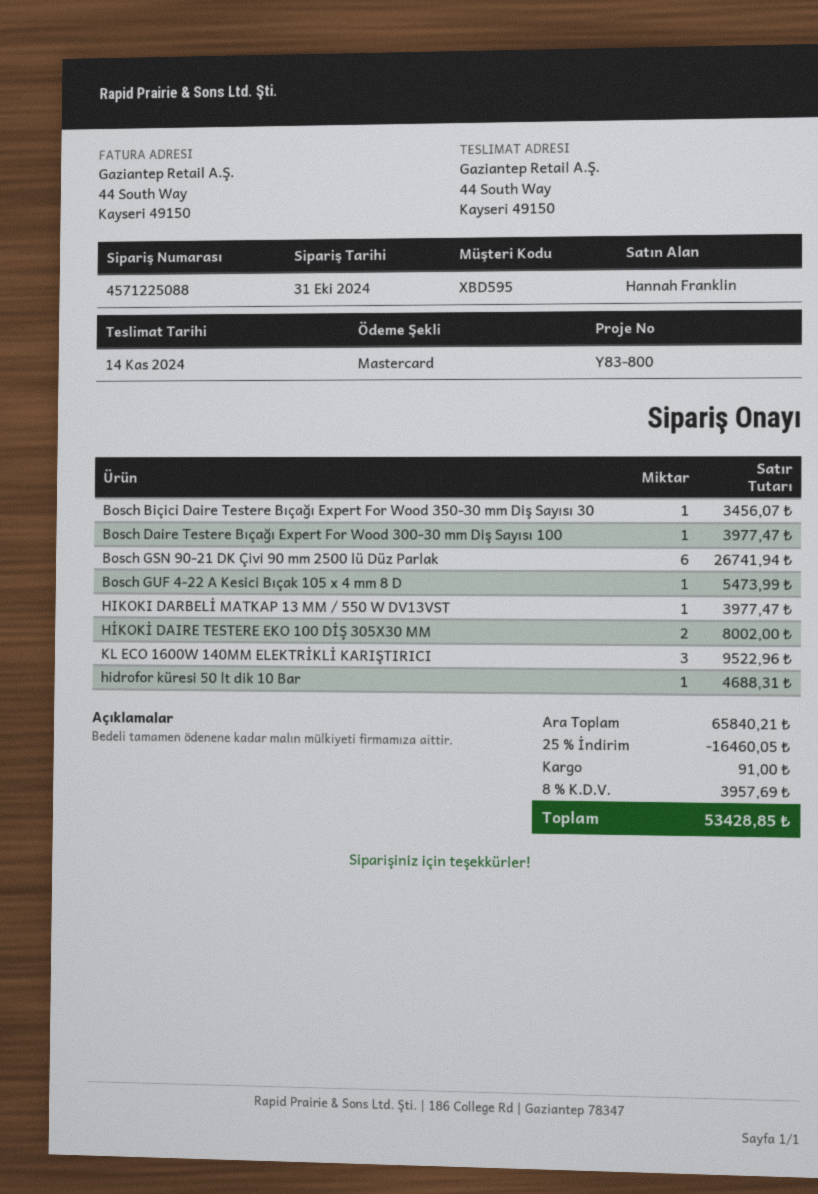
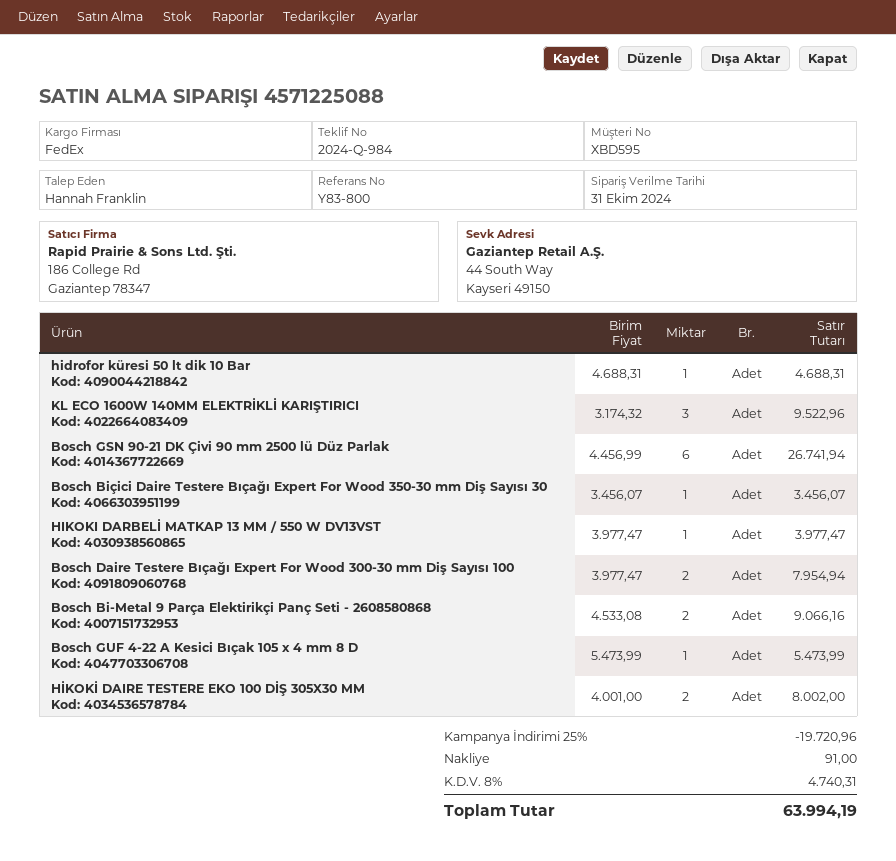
Bosch Daire Testere Bıçağı Expert For Wood 300-30 mm Diş Sayısı 100: 1 for 3977.47 -> 2 for 7954.94
Bosch Bi-Metal 9 Parça Elektirikçi Panç Seti - 2608580868: none -> 2 for 9066.16
discount: 25% = 16460.05 -> 25% = 19720.96
tax: 8% = 3957.69 -> 8% = 4740.31
total: 53428.85 -> 63994.19

